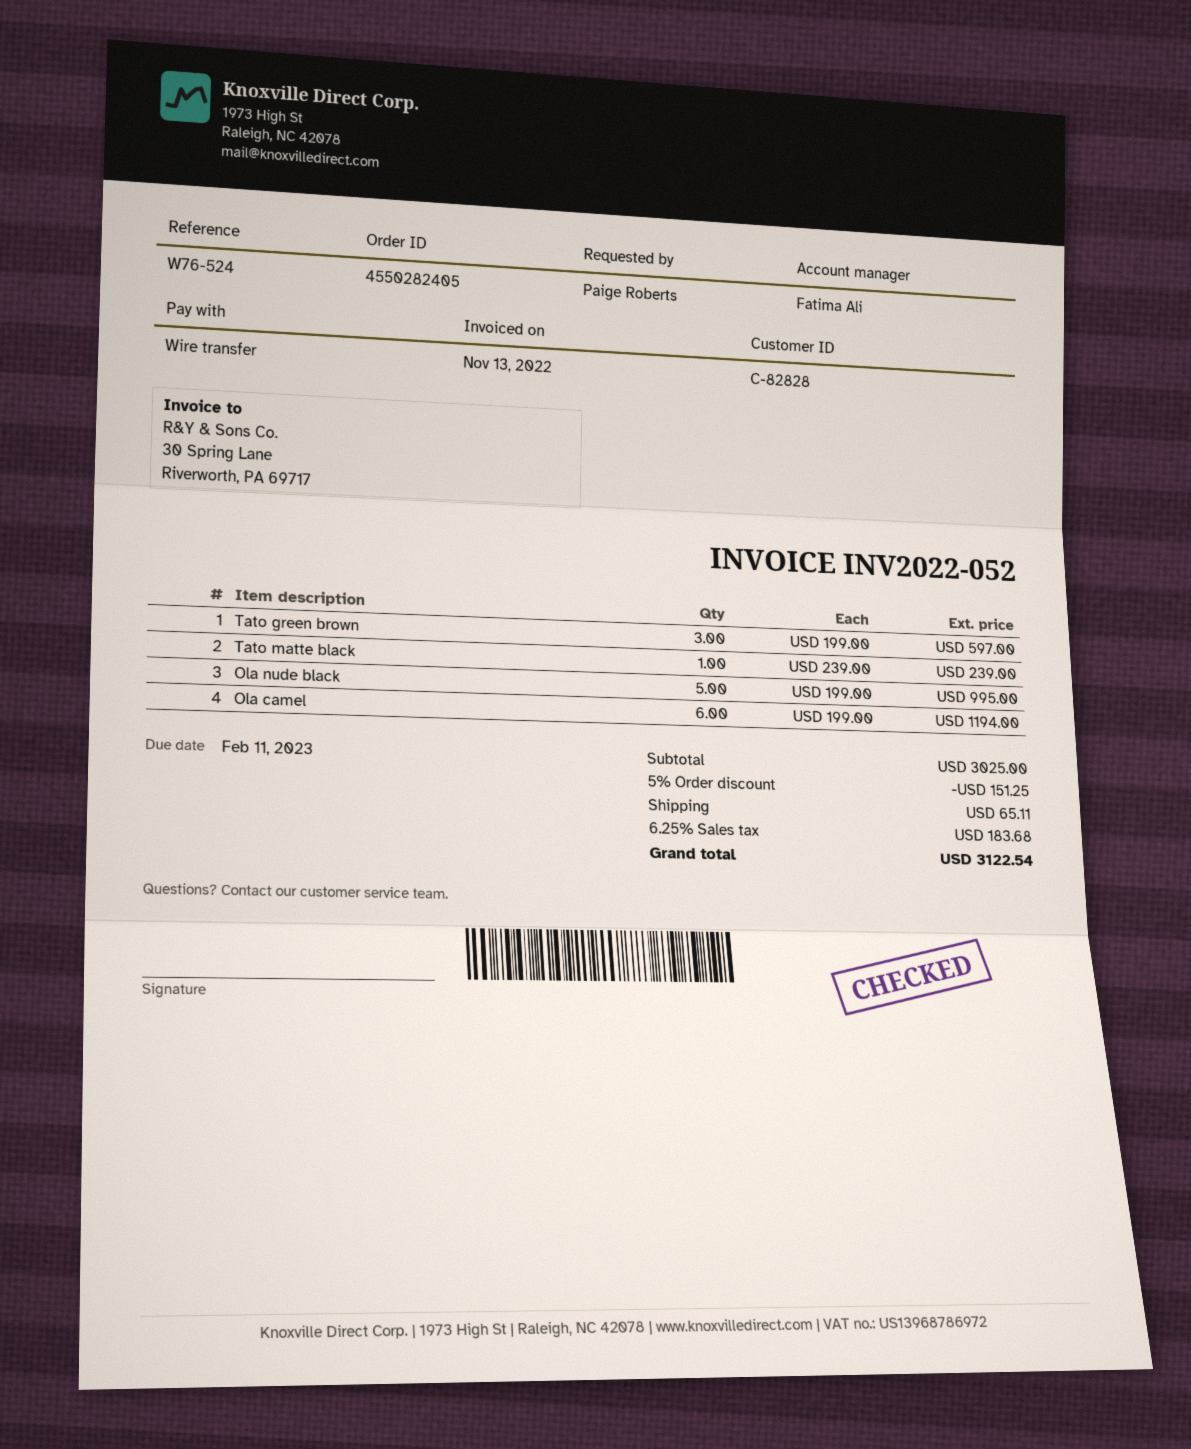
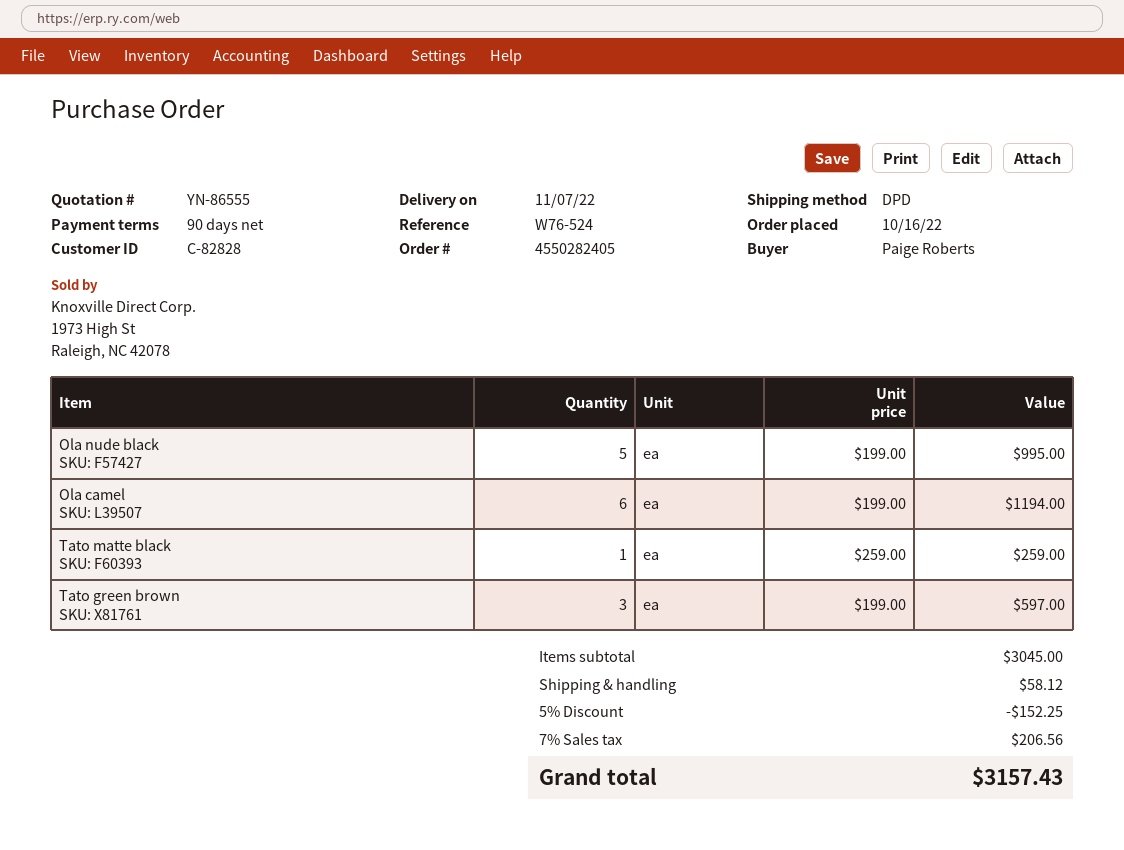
Tato matte black: 1 x 239.00 = 239.00 -> 1 x 259.00 = 259.00
subtotal: 3025.00 -> 3045.00
discount: 5% = 151.25 -> 5% = 152.25
shipping: 65.11 -> 58.12
tax: 6.25% = 183.68 -> 7% = 206.56
total: 3122.54 -> 3157.43

